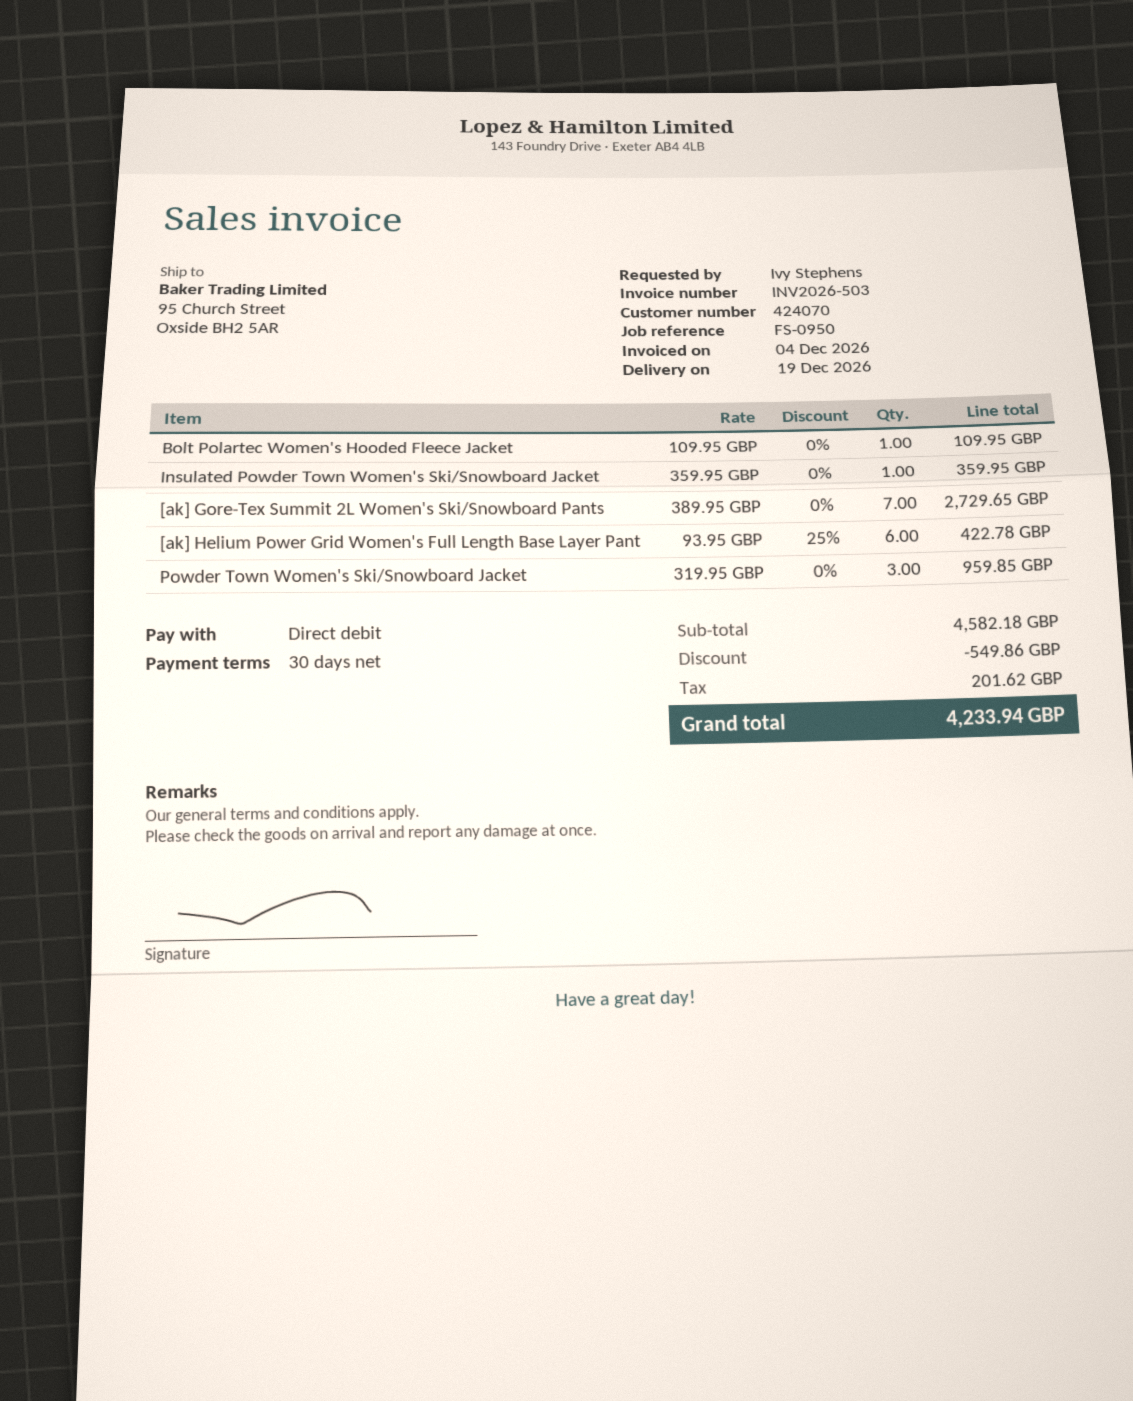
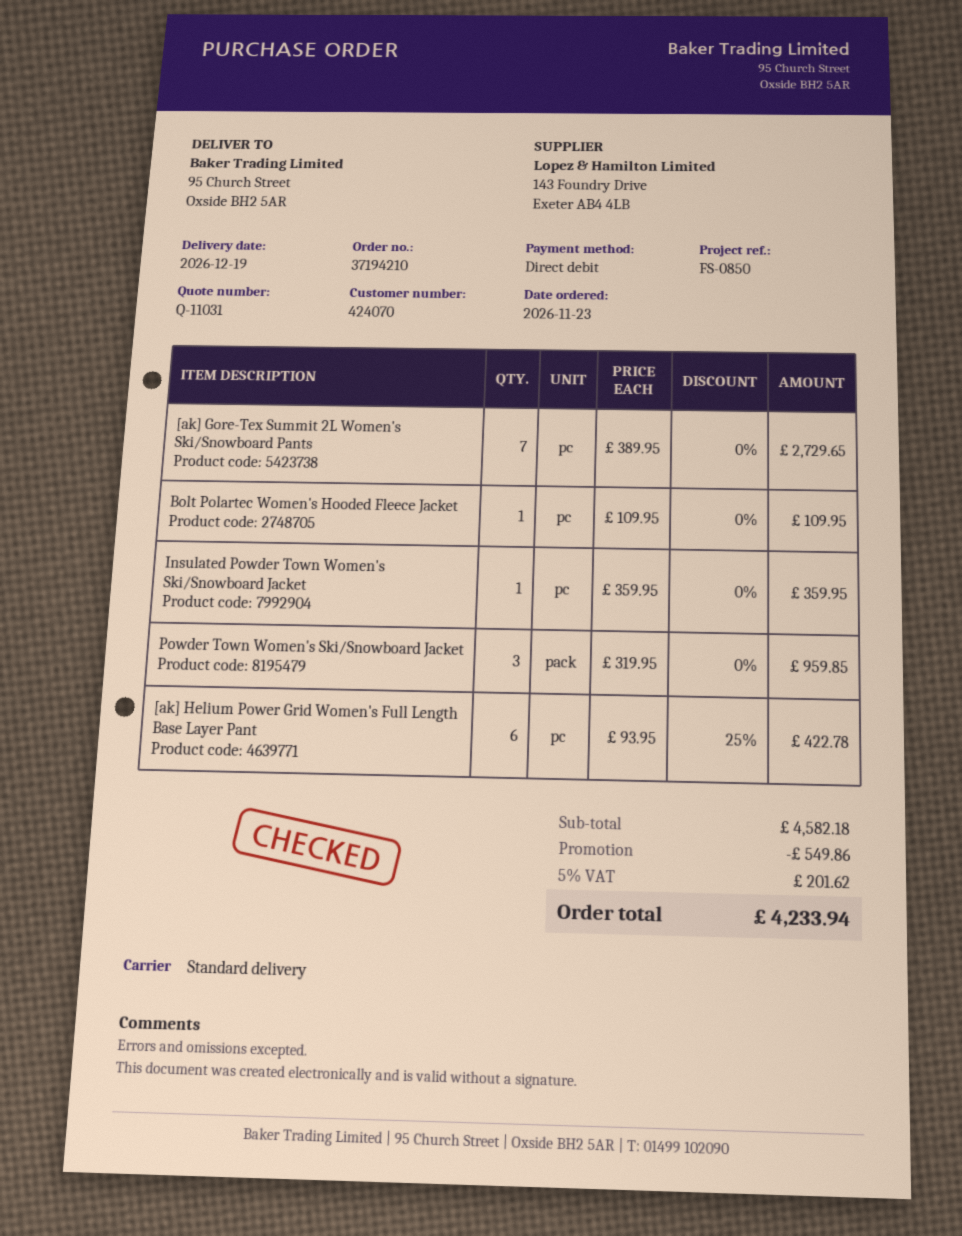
reference: FS-0950 -> FS-0850

